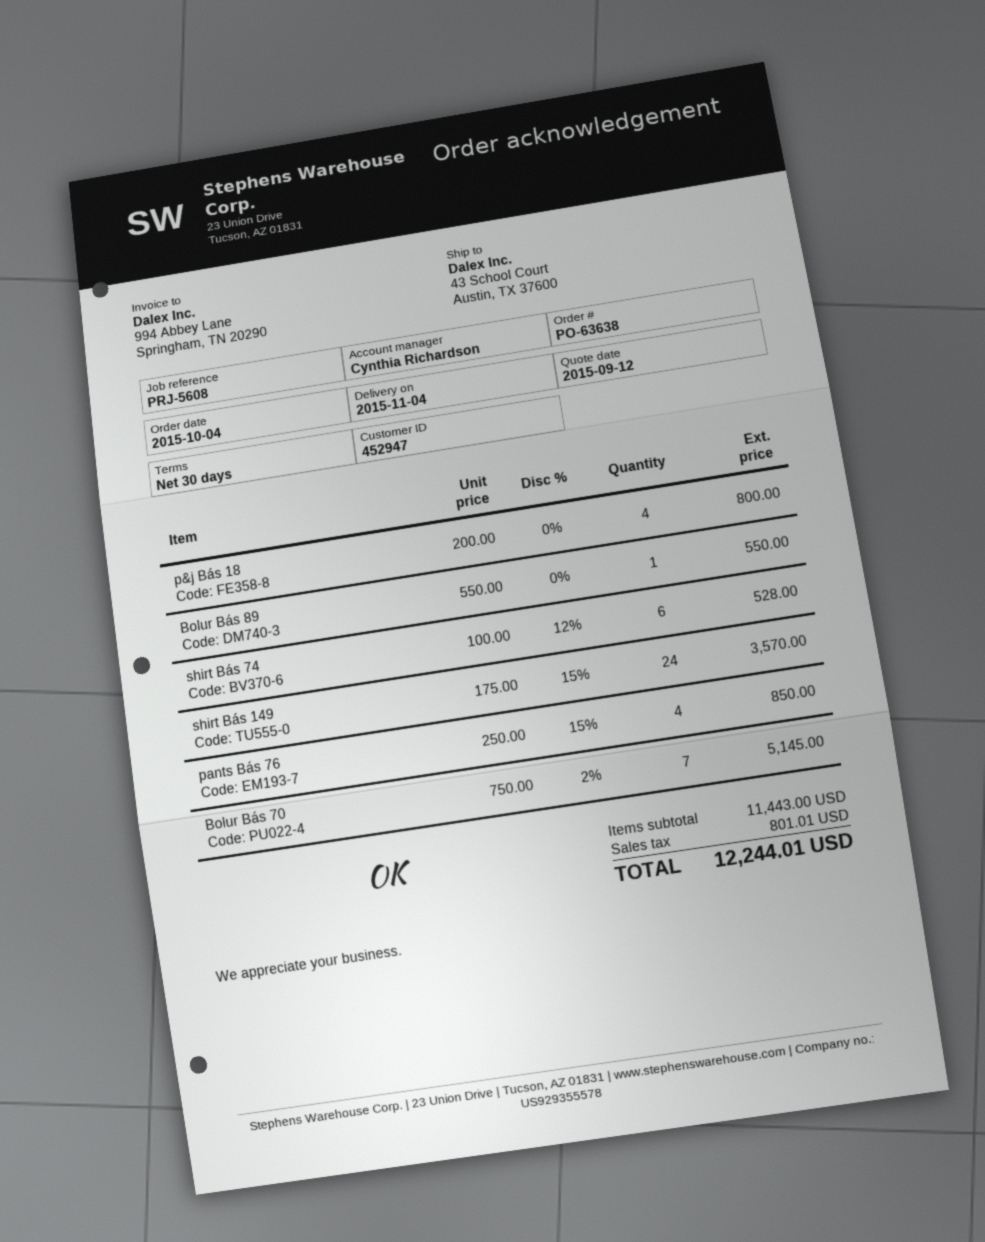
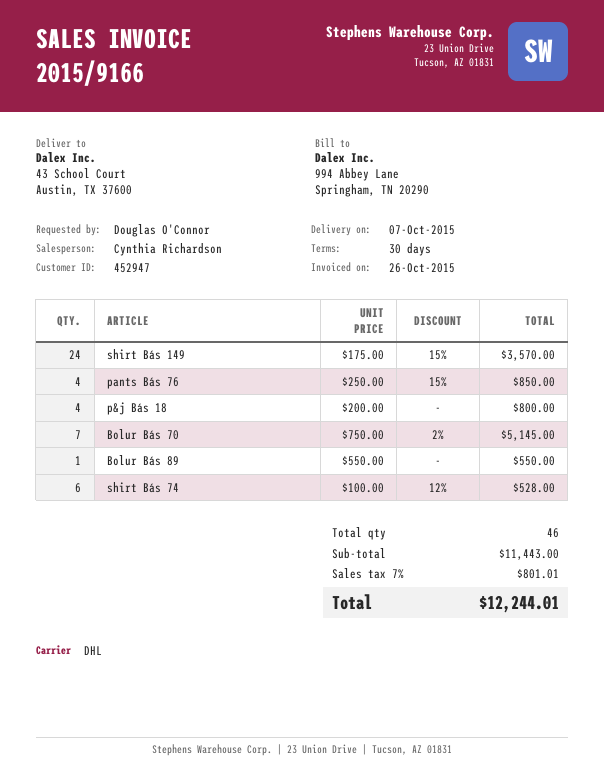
delivery date: 2015-11-04 -> 2015-10-07

